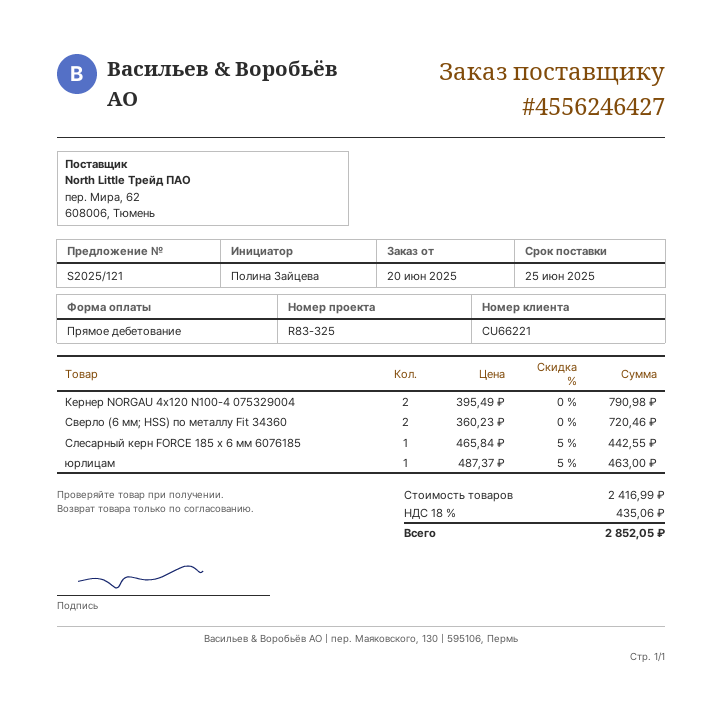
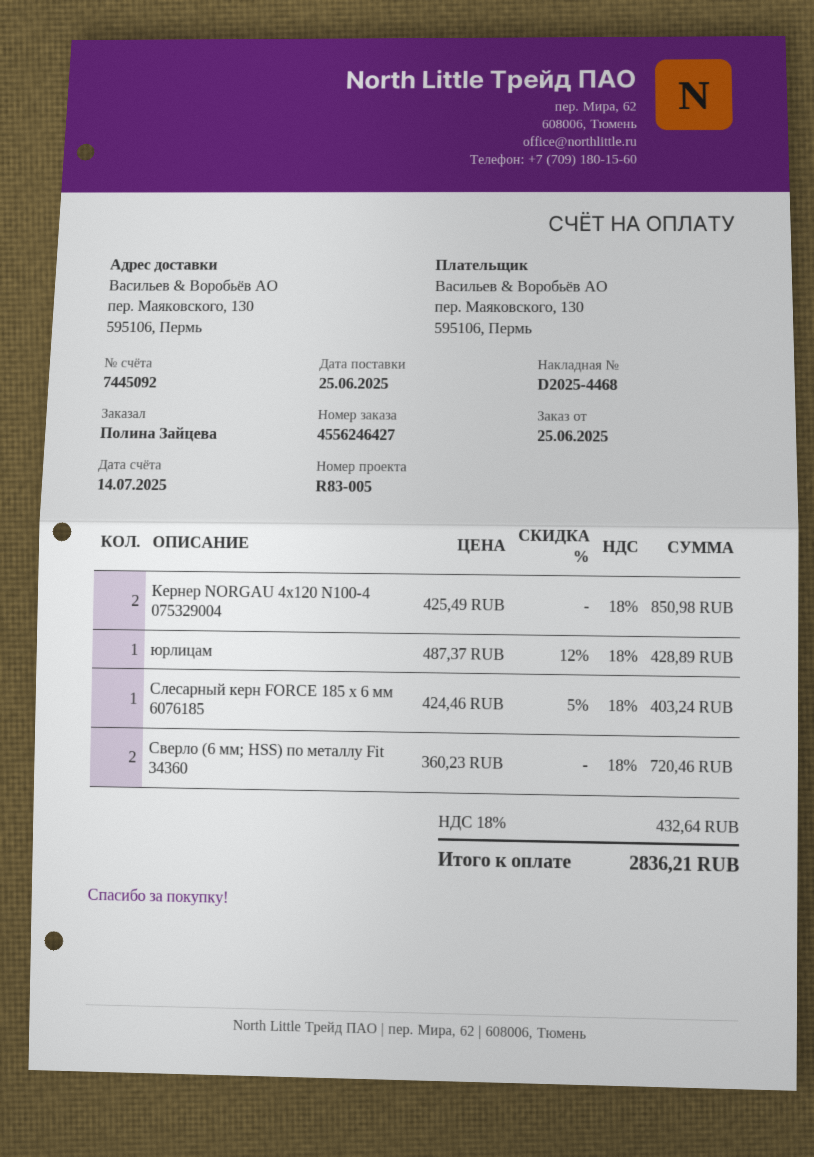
order date: 2025-06-20 -> 2025-06-25
reference: R83-325 -> R83-005
Кернер NORGAU 4x120 N100-4 075329004: 2 x 395.49 = 790.98 -> 2 x 425.49 = 850.98
Слесарный керн FORCE 185 х 6 мм 6076185: 1 x 465.84 - 5% = 442.55 -> 1 x 424.46 - 5% = 403.24
юрлицам: 1 x 487.37 - 5% = 463.00 -> 1 x 487.37 - 12% = 428.89
tax: 18% = 435.06 -> 18% = 432.64
total: 2852.05 -> 2836.21

